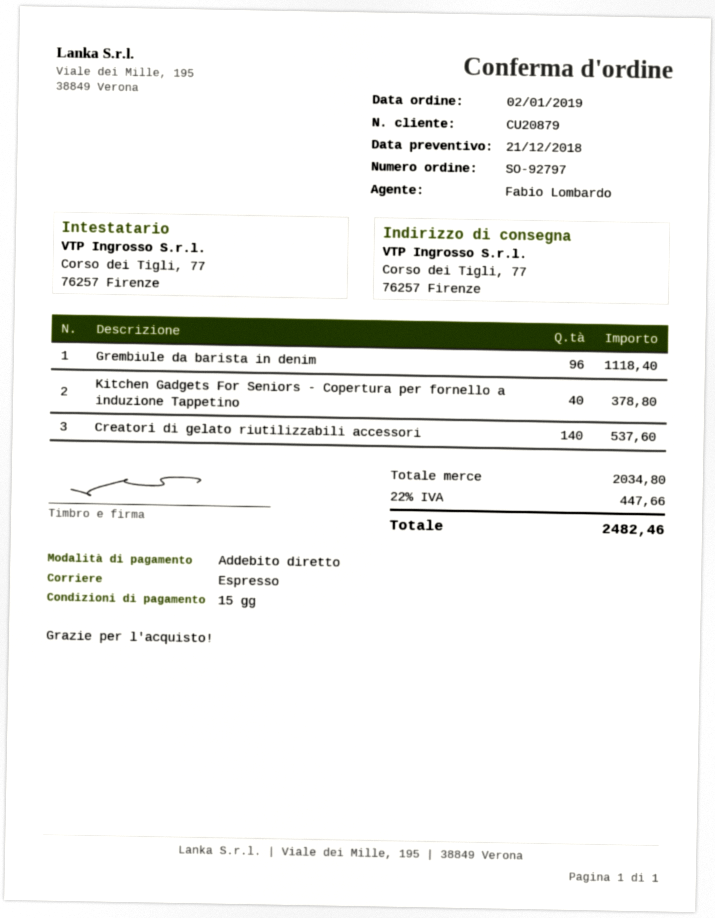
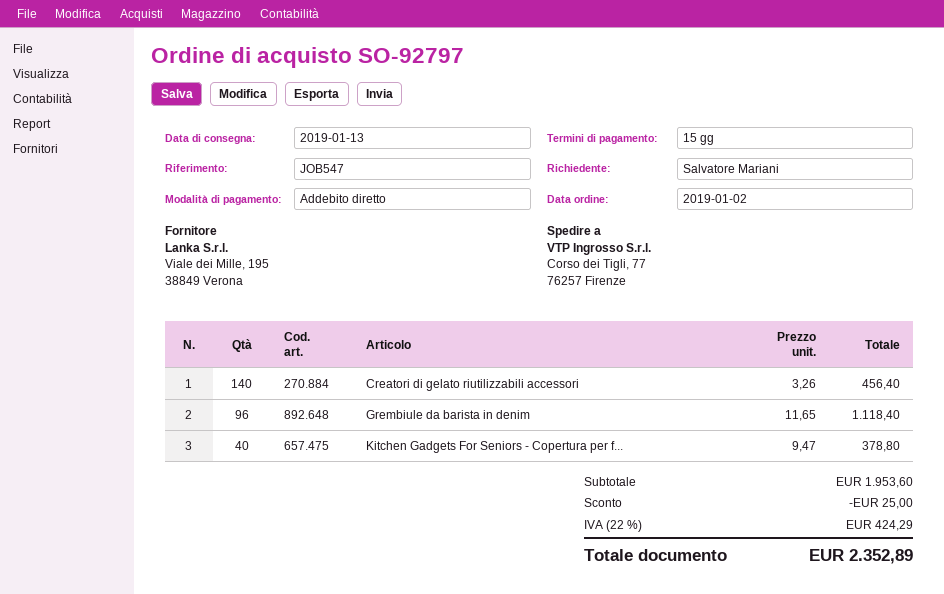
Creatori di gelato riutilizzabili accessori: 140 for 537.60 -> 140 for 456.40
subtotal: 2034.80 -> 1953.60
discount: none -> 25.00
tax: 22% = 447.66 -> 22% = 424.29
total: 2482.46 -> 2352.89

